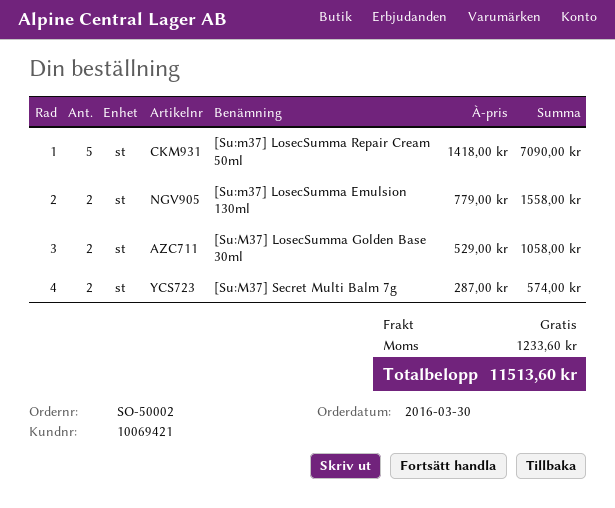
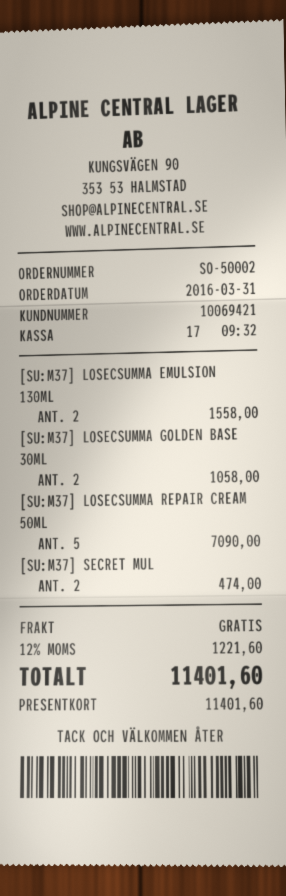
order date: 2016-03-30 -> 2016-03-31
[Su:M37] Secret Multi Balm 7g: 2 for 574.00 -> 2 for 474.00
tax: 1233.60 -> 1221.60
total: 11513.60 -> 11401.60

